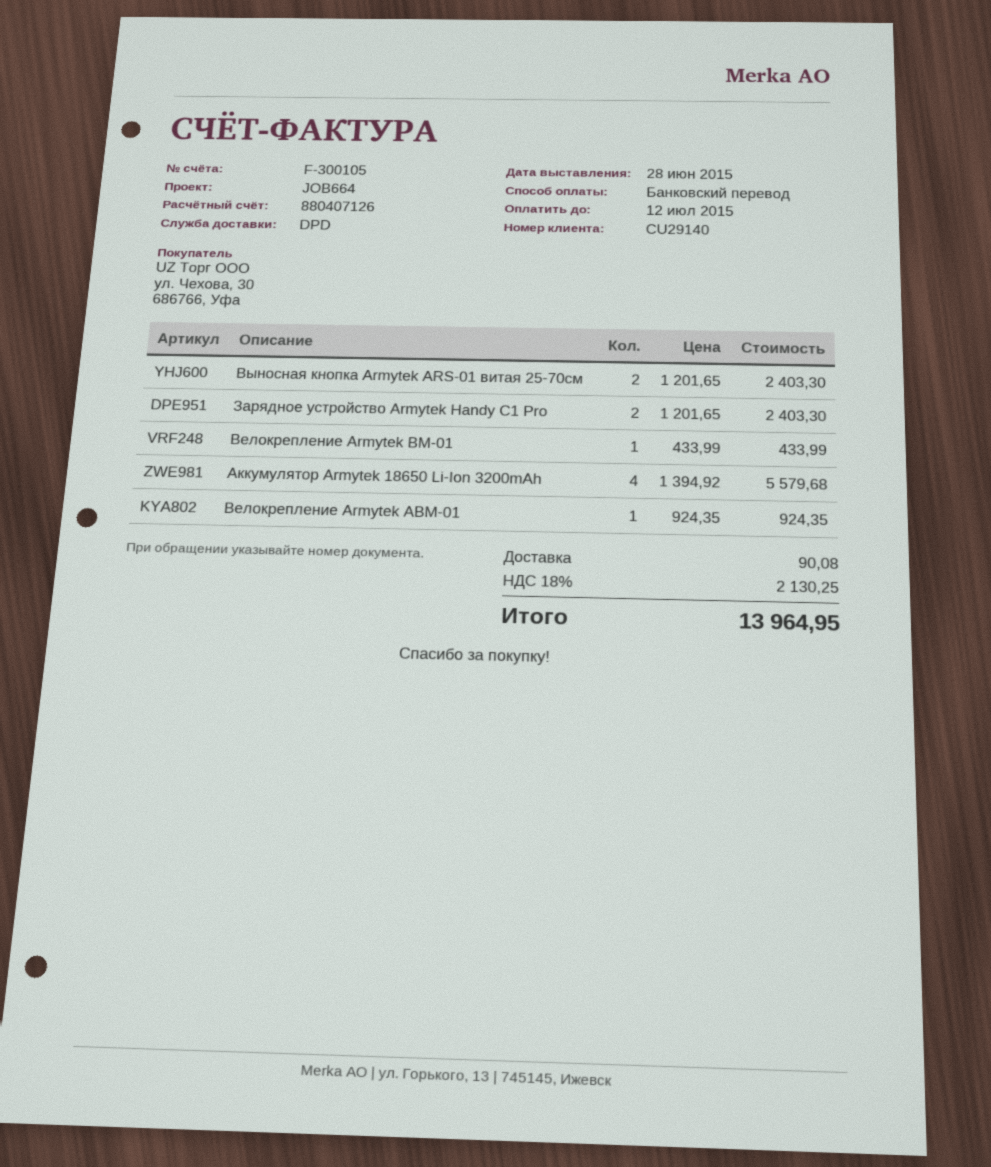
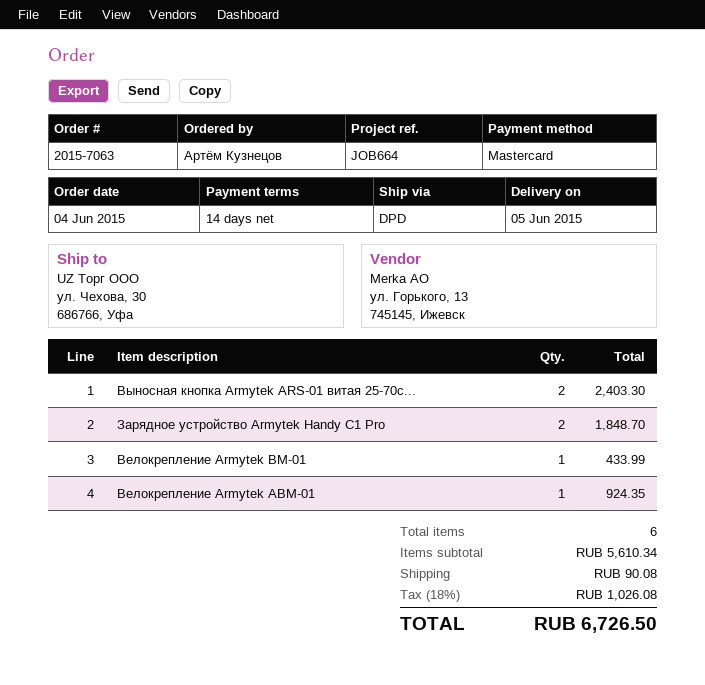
payment method: bank transfer -> Mastercard
Зарядное устройство Armytek Handy C1 Pro: 2 for 2403.30 -> 2 for 1848.70
Аккумулятор Armytek 18650 Li-Ion 3200mAh: 4 for 5579.68 -> none
tax: 18% = 2130.25 -> 18% = 1026.08
total: 13964.95 -> 6726.50

